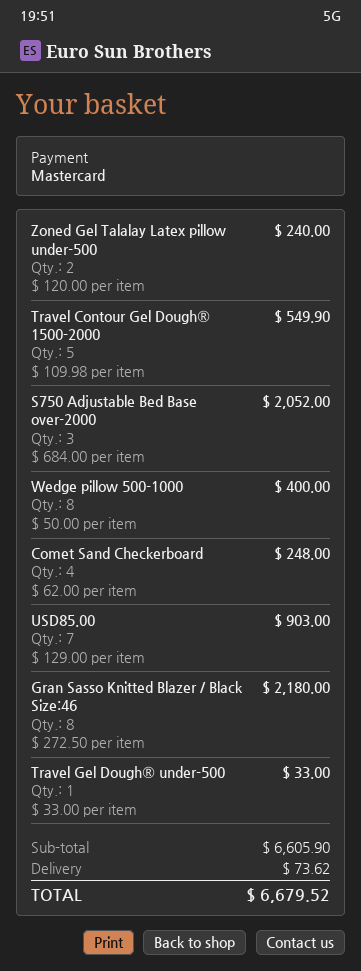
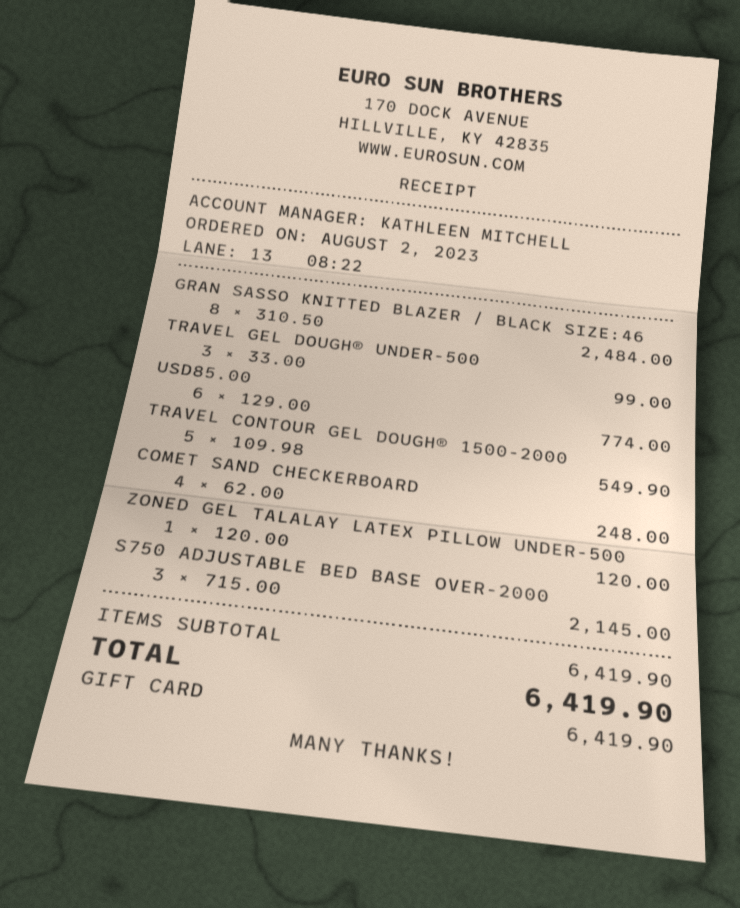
payment method: Mastercard -> gift card
Zoned Gel Talalay Latex pillow under-500: 2 x 120.00 = 240.00 -> 1 x 120.00 = 120.00
S750 Adjustable Bed Base over-2000: 3 x 684.00 = 2052.00 -> 3 x 715.00 = 2145.00
Wedge pillow 500-1000: 8 x 50.00 = 400.00 -> none
USD85.00: 7 x 129.00 = 903.00 -> 6 x 129.00 = 774.00
Gran Sasso Knitted Blazer / Black Size:46: 8 x 272.50 = 2180.00 -> 8 x 310.50 = 2484.00
Travel Gel Dough® under-500: 1 x 33.00 = 33.00 -> 3 x 33.00 = 99.00
subtotal: 6605.90 -> 6419.90
shipping: 73.62 -> none
total: 6679.52 -> 6419.90

